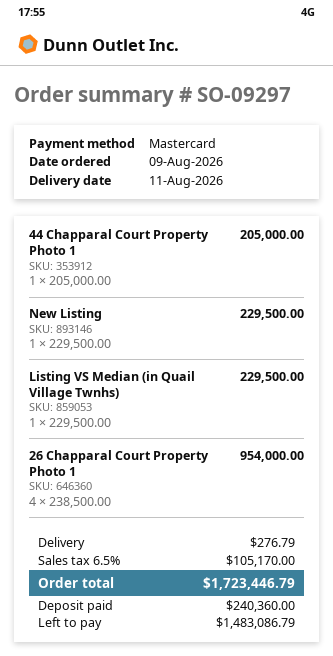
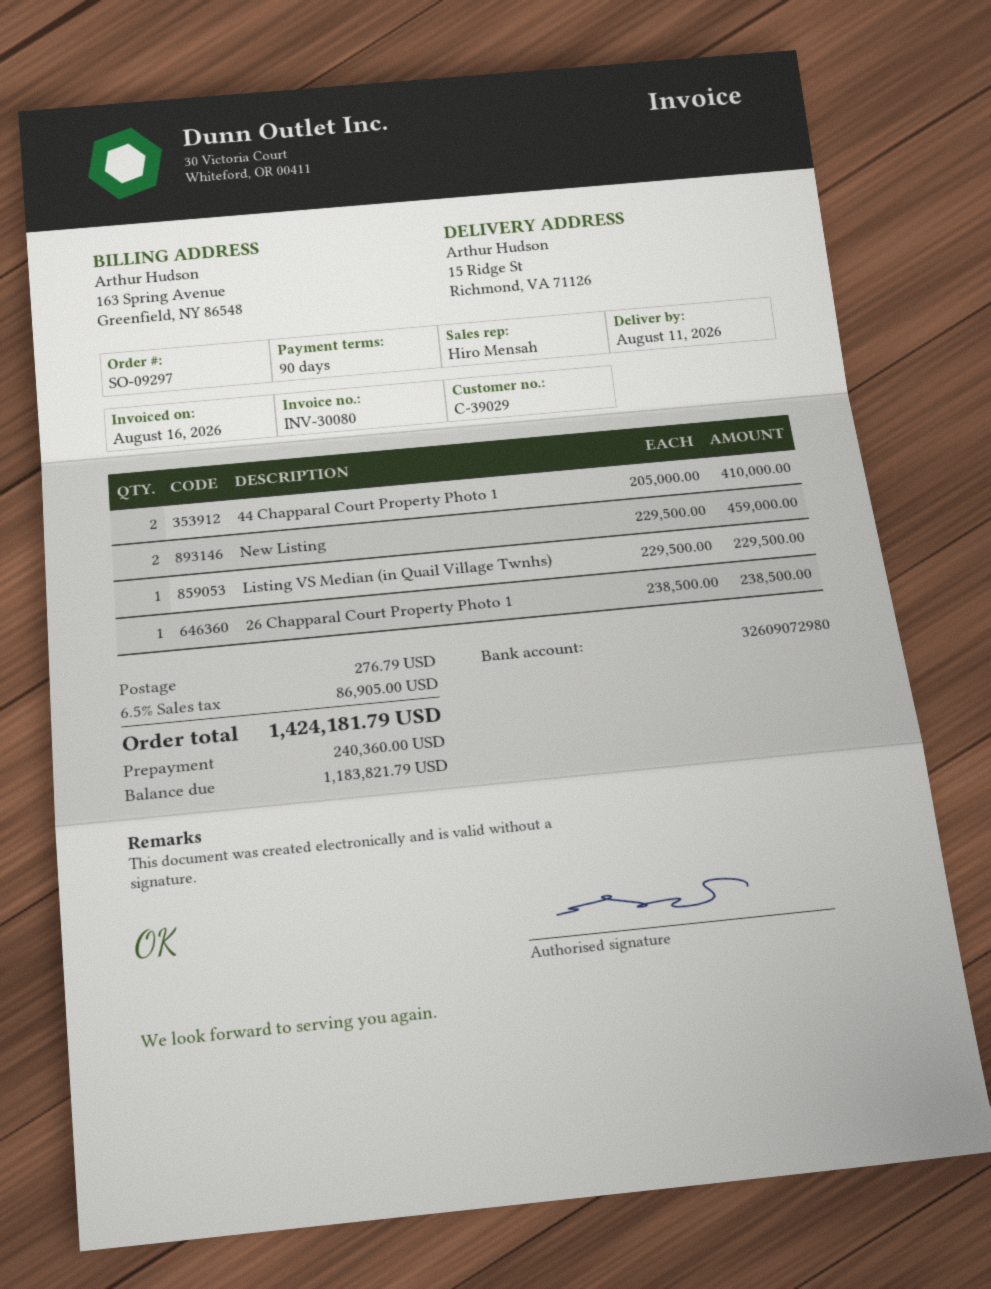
44 Chapparal Court Property Photo 1: 1 x 205000.00 = 205000.00 -> 2 x 205000.00 = 410000.00
New Listing: 1 x 229500.00 = 229500.00 -> 2 x 229500.00 = 459000.00
26 Chapparal Court Property Photo 1: 4 x 238500.00 = 954000.00 -> 1 x 238500.00 = 238500.00
tax: 6.5% = 105170.00 -> 6.5% = 86905.00
total: 1723446.79 -> 1424181.79
balance: 1483086.79 -> 1183821.79

